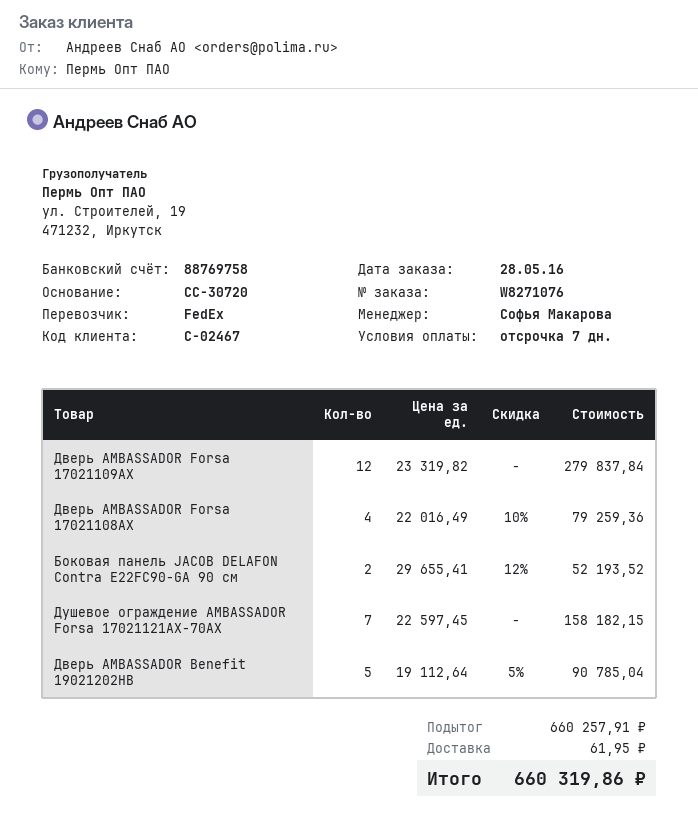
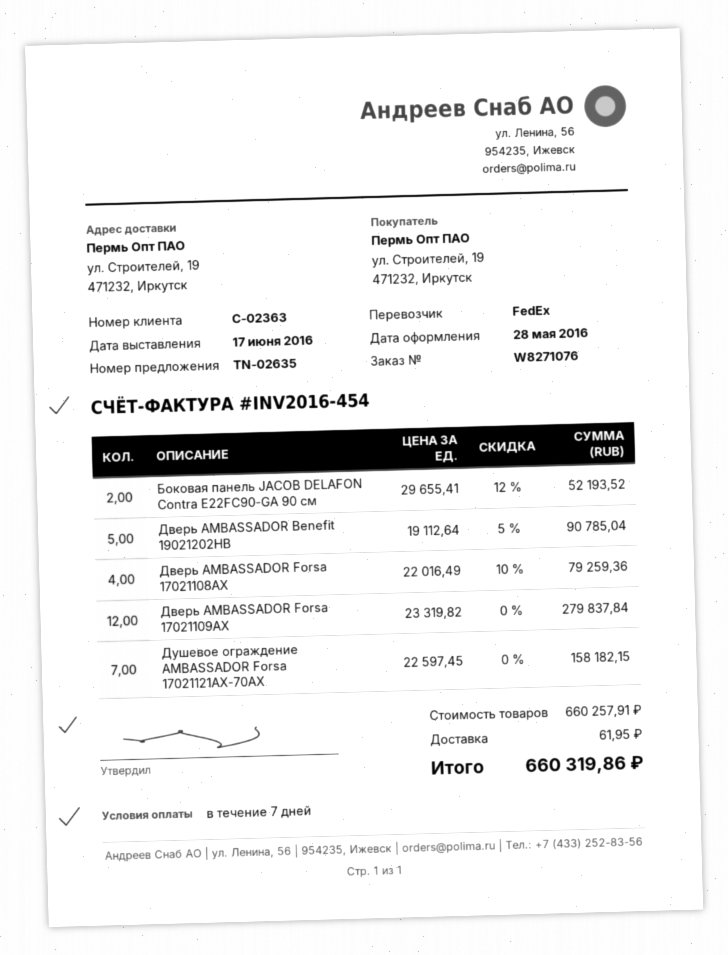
customer number: C-02467 -> C-02363

